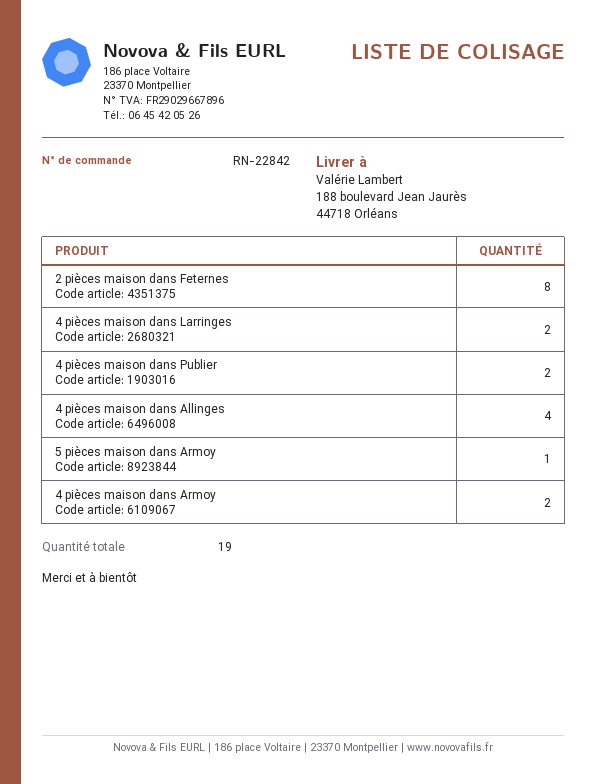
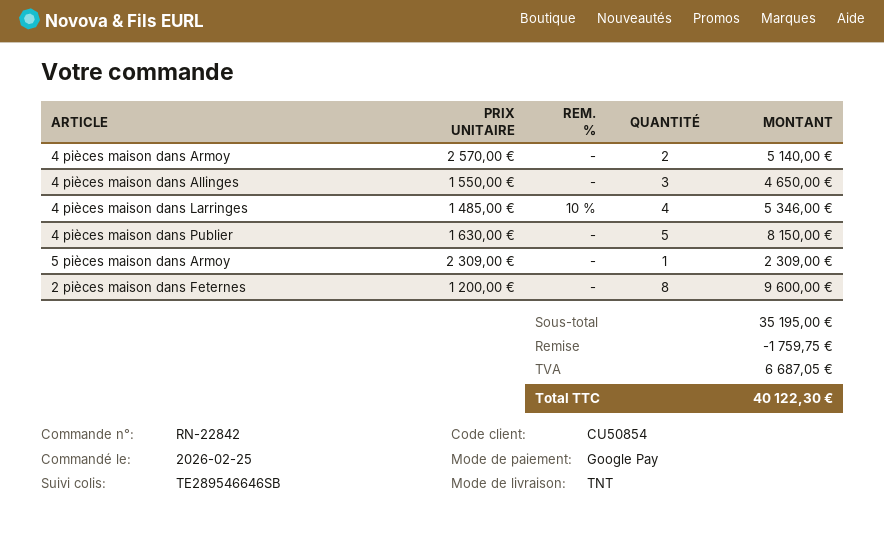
4 pièces maison dans Larringes: 2 -> 4
4 pièces maison dans Publier: 2 -> 5
4 pièces maison dans Allinges: 4 -> 3

